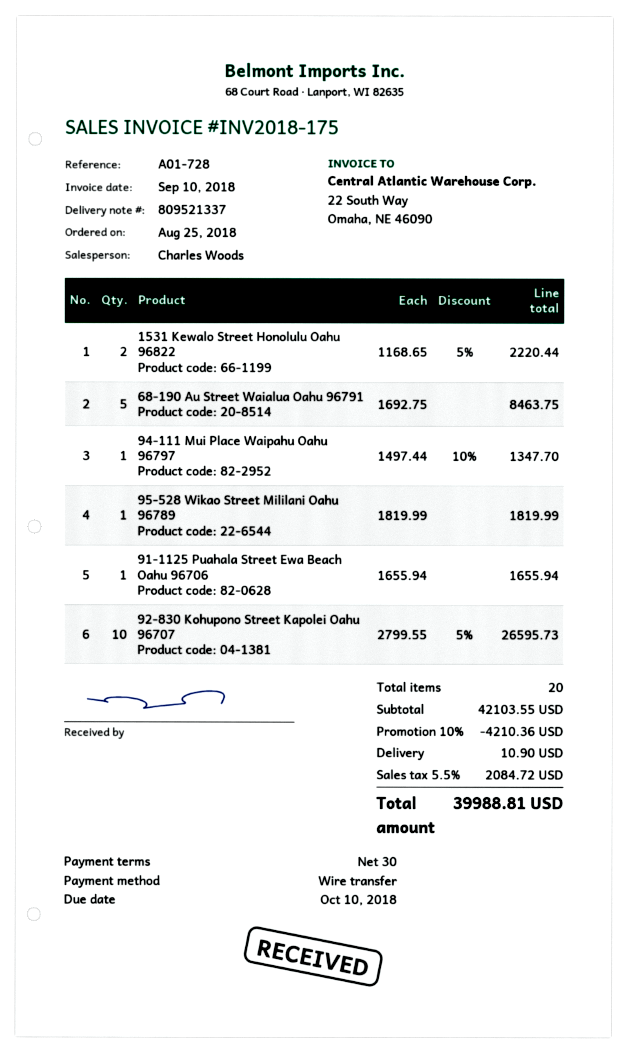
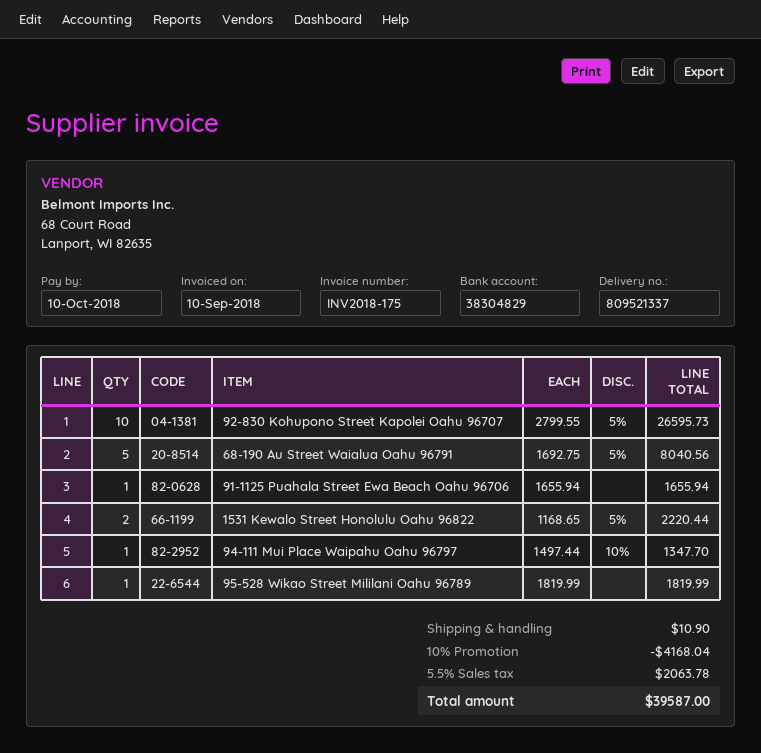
68-190 Au Street Waialua Oahu 96791: 5 x 1692.75 = 8463.75 -> 5 x 1692.75 - 5% = 8040.56
discount: 10% = 4210.36 -> 10% = 4168.04
tax: 5.5% = 2084.72 -> 5.5% = 2063.78
total: 39988.81 -> 39587.00

